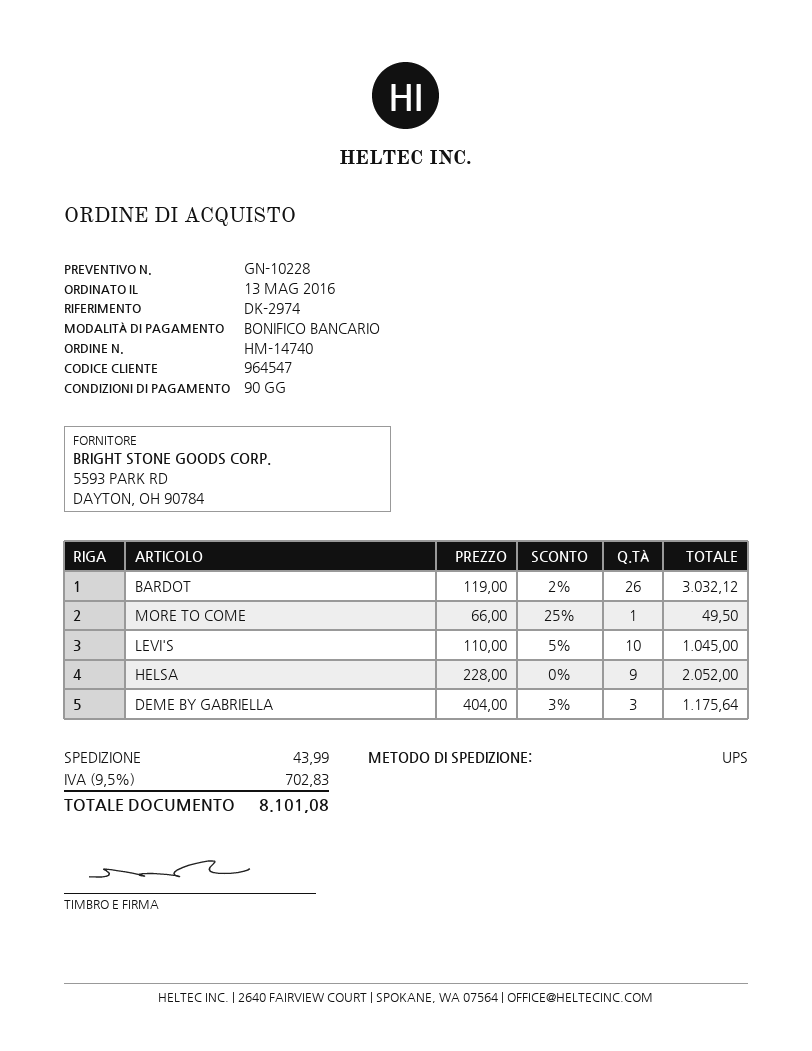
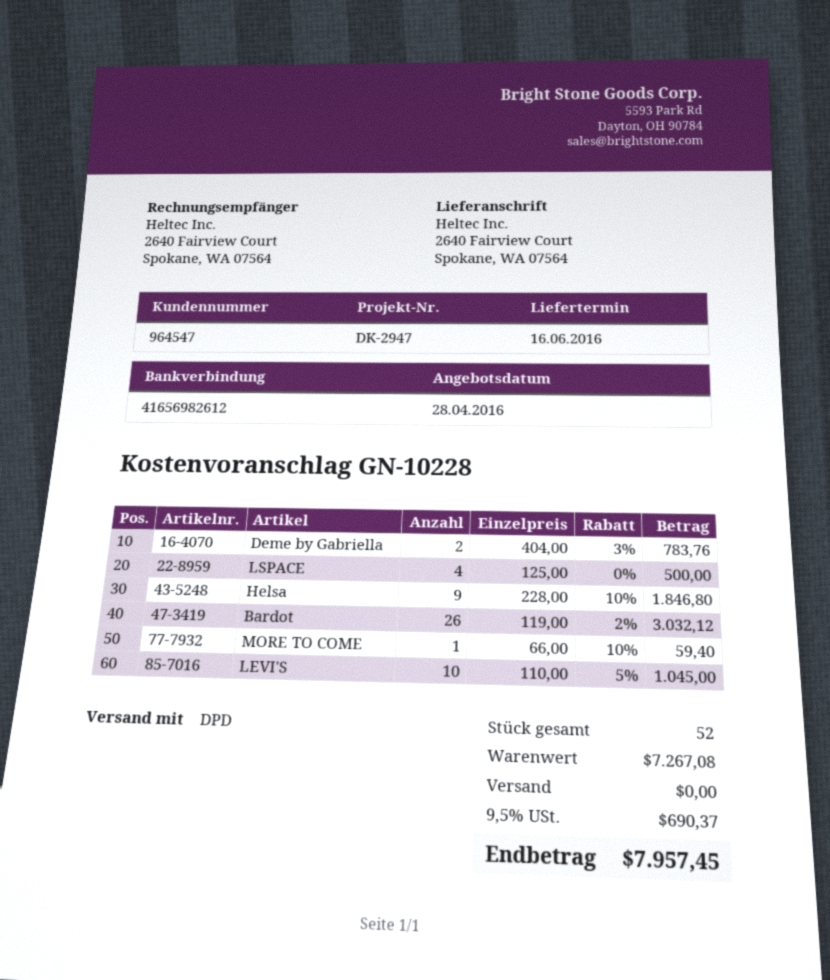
reference: DK-2974 -> DK-2947
shipping method: UPS -> DPD
MORE TO COME: 1 x 66.00 - 25% = 49.50 -> 1 x 66.00 - 10% = 59.40
HELSA: 9 x 228.00 = 2052.00 -> 9 x 228.00 - 10% = 1846.80
DEME BY GABRIELLA: 3 x 404.00 - 3% = 1175.64 -> 2 x 404.00 - 3% = 783.76
LSPACE: none -> 4 x 125.00 = 500.00
shipping: 43.99 -> 0.00
tax: 9.5% = 702.83 -> 9.5% = 690.37
total: 8101.08 -> 7957.45

